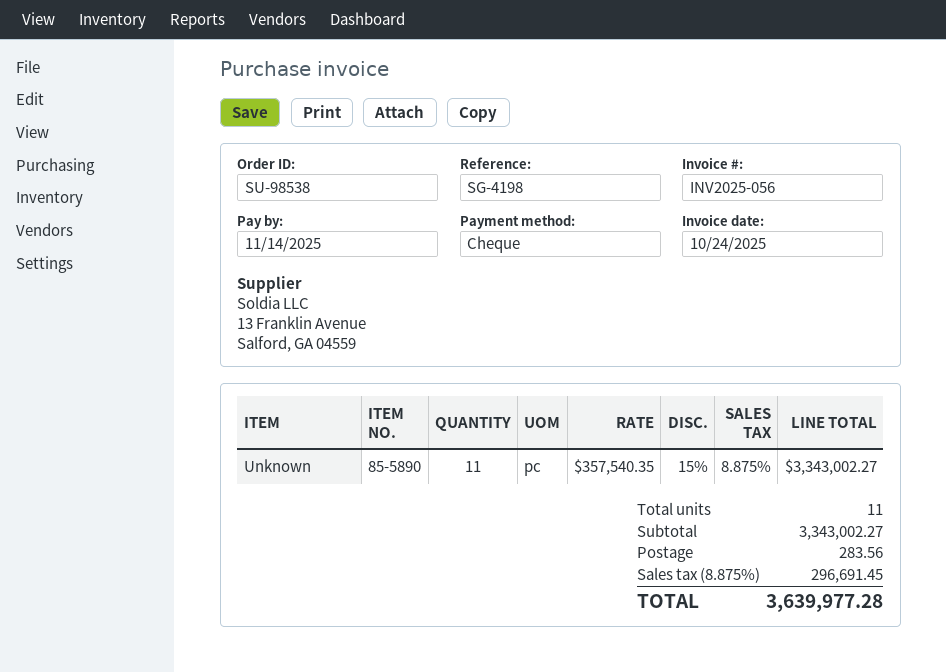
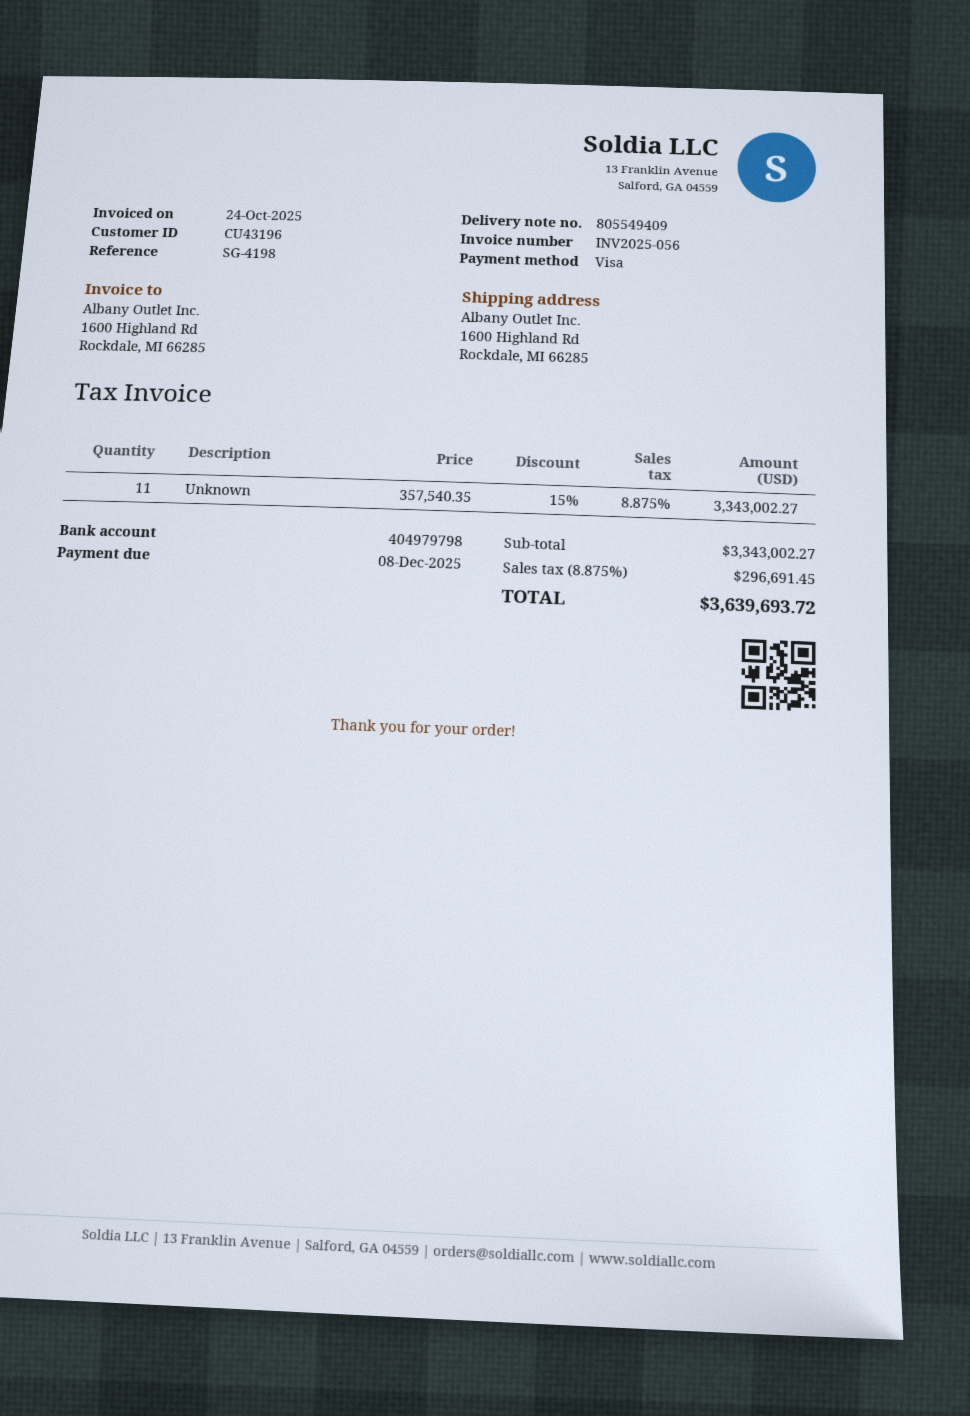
due date: 2025-11-14 -> 2025-12-08
payment method: cheque -> Visa
shipping: 283.56 -> none
total: 3639977.28 -> 3639693.72

